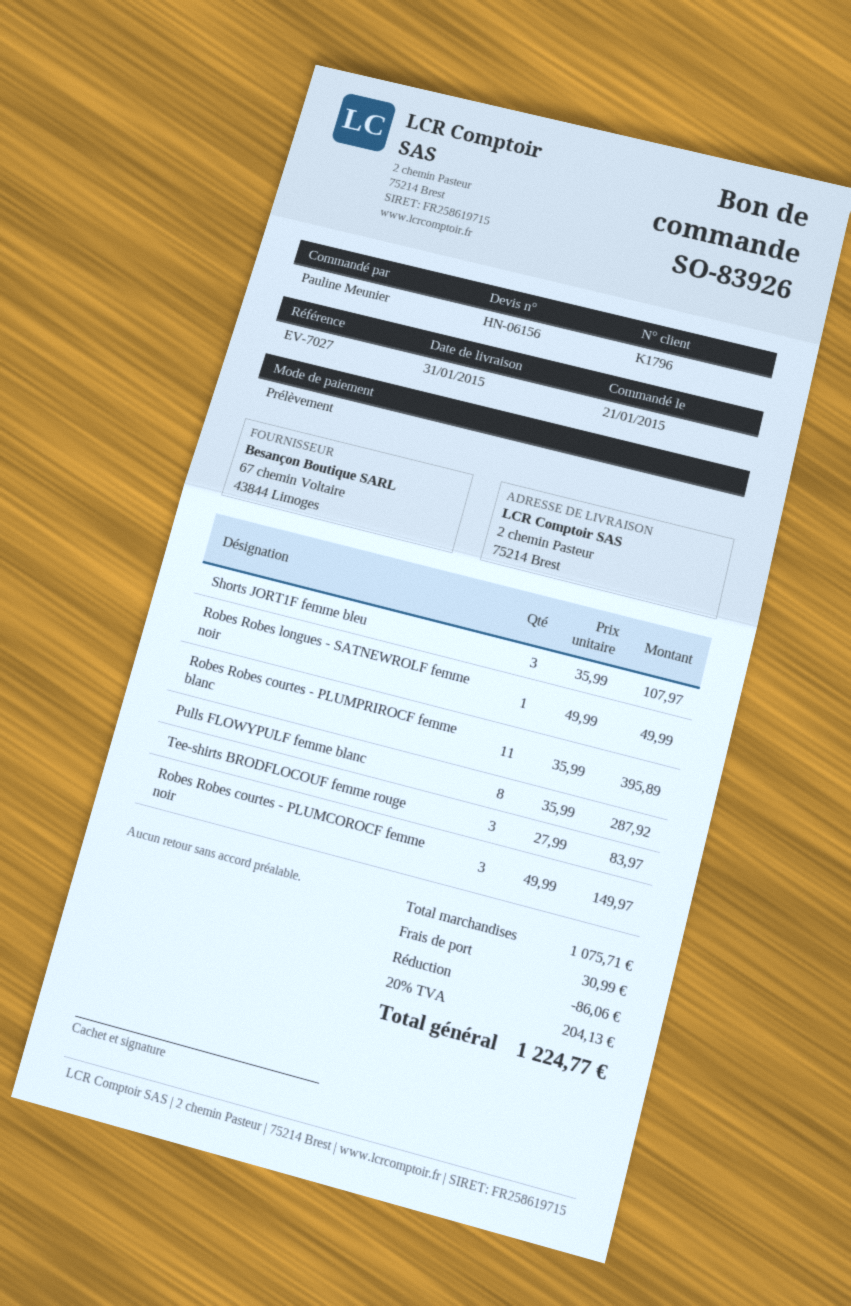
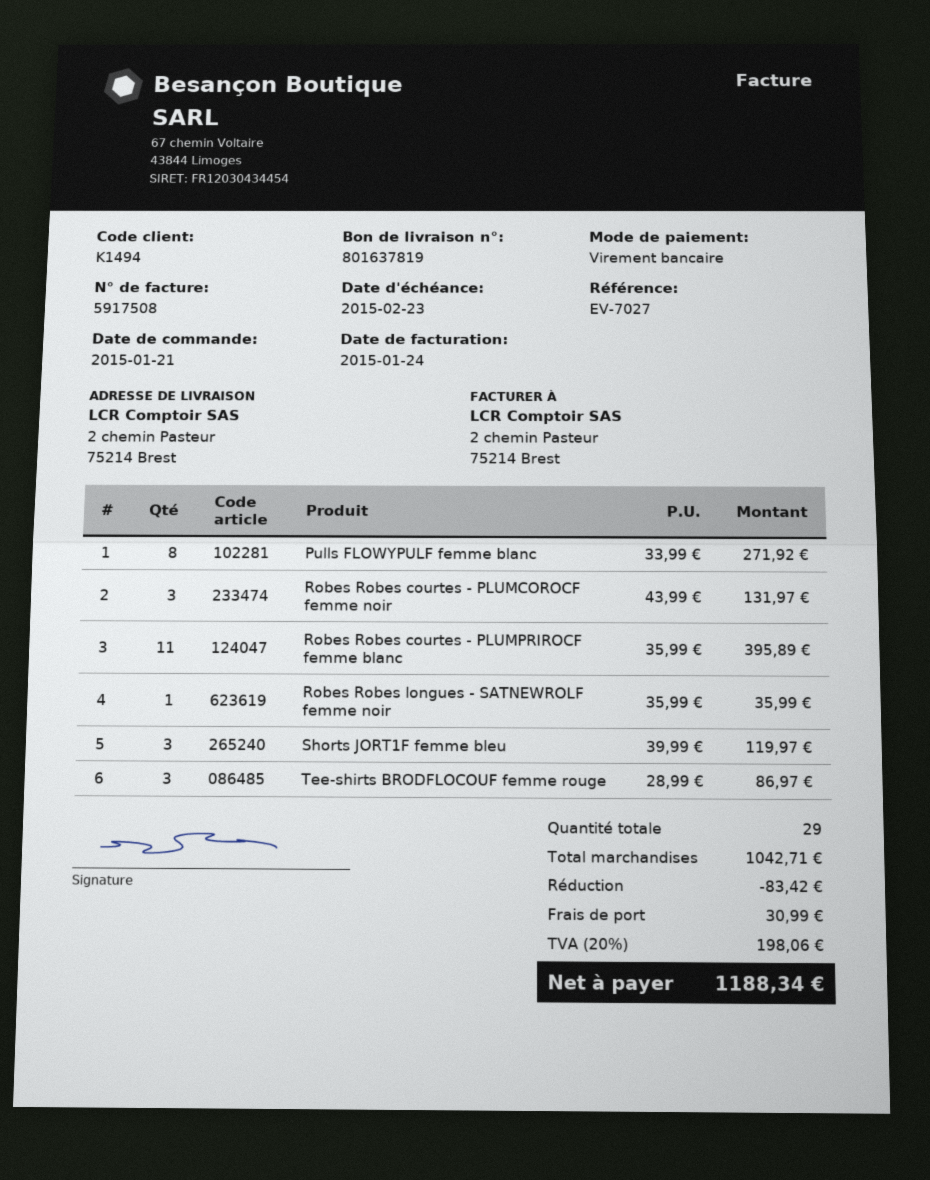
customer number: K1796 -> K1494
payment method: direct debit -> bank transfer
Shorts JORT1F femme bleu: 3 x 35.99 = 107.97 -> 3 x 39.99 = 119.97
Robes Robes longues - SATNEWROLF femme noir: 1 x 49.99 = 49.99 -> 1 x 35.99 = 35.99
Pulls FLOWYPULF femme blanc: 8 x 35.99 = 287.92 -> 8 x 33.99 = 271.92
Tee-shirts BRODFLOCOUF femme rouge: 3 x 27.99 = 83.97 -> 3 x 28.99 = 86.97
Robes Robes courtes - PLUMCOROCF femme noir: 3 x 49.99 = 149.97 -> 3 x 43.99 = 131.97
subtotal: 1075.71 -> 1042.71
discount: 86.06 -> 83.42
tax: 20% = 204.13 -> 20% = 198.06
total: 1224.77 -> 1188.34

